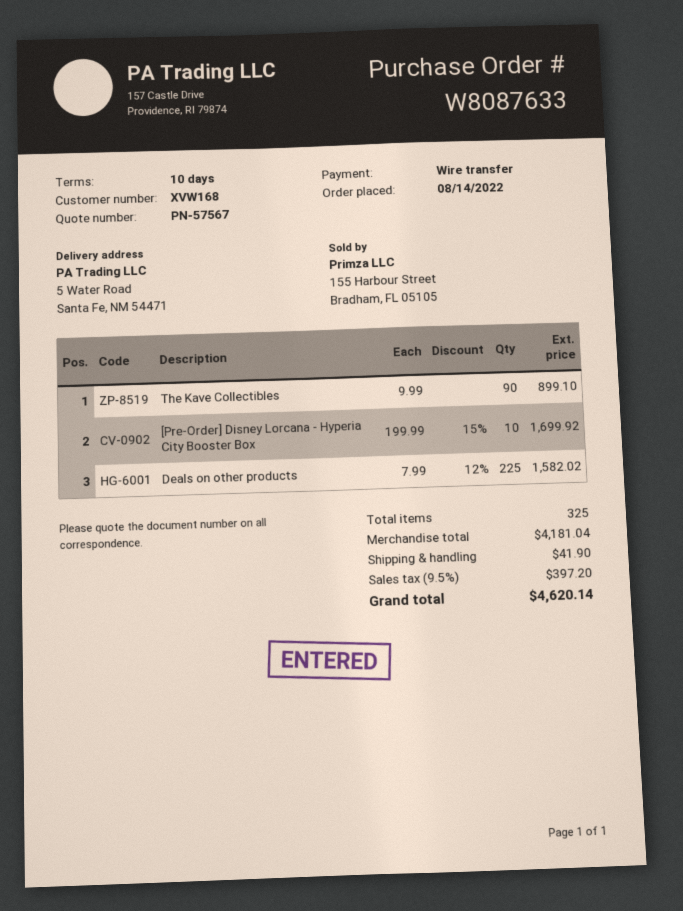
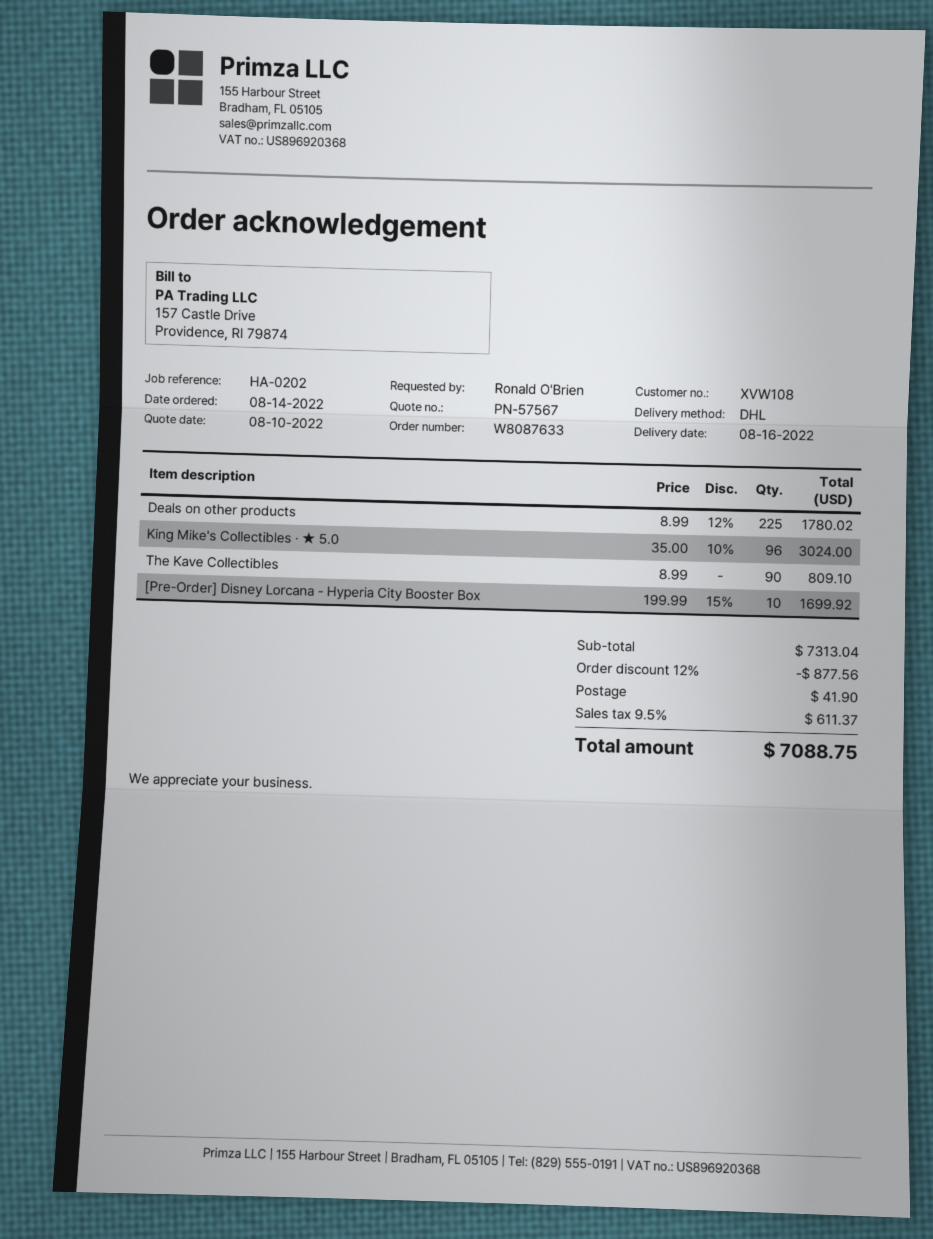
customer number: XVW168 -> XVW108
The Kave Collectibles: 90 x 9.99 = 899.10 -> 90 x 8.99 = 809.10
Deals on other products: 225 x 7.99 - 12% = 1582.02 -> 225 x 8.99 - 12% = 1780.02
King Mike's Collectibles · ★ 5.0: none -> 96 x 35.00 - 10% = 3024.00
subtotal: 4181.04 -> 7313.04
discount: none -> 12% = 877.56
tax: 9.5% = 397.20 -> 9.5% = 611.37
total: 4620.14 -> 7088.75

